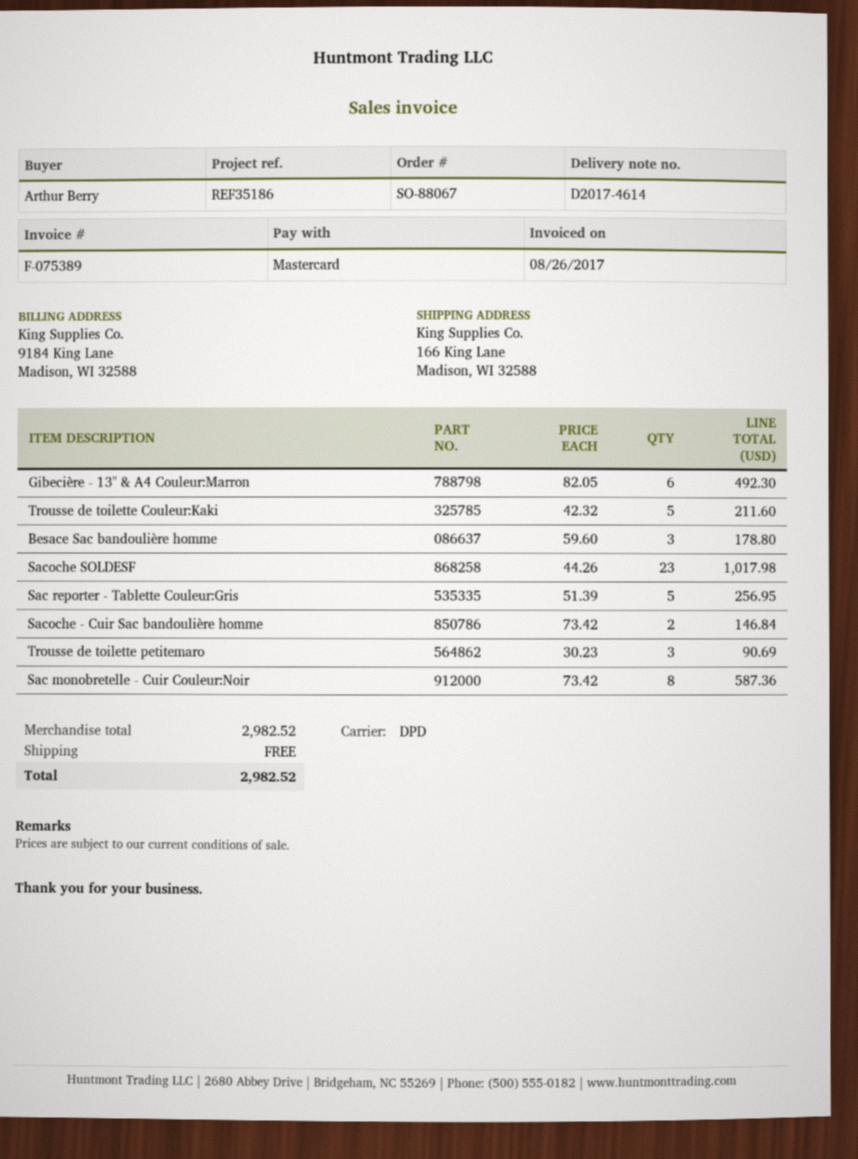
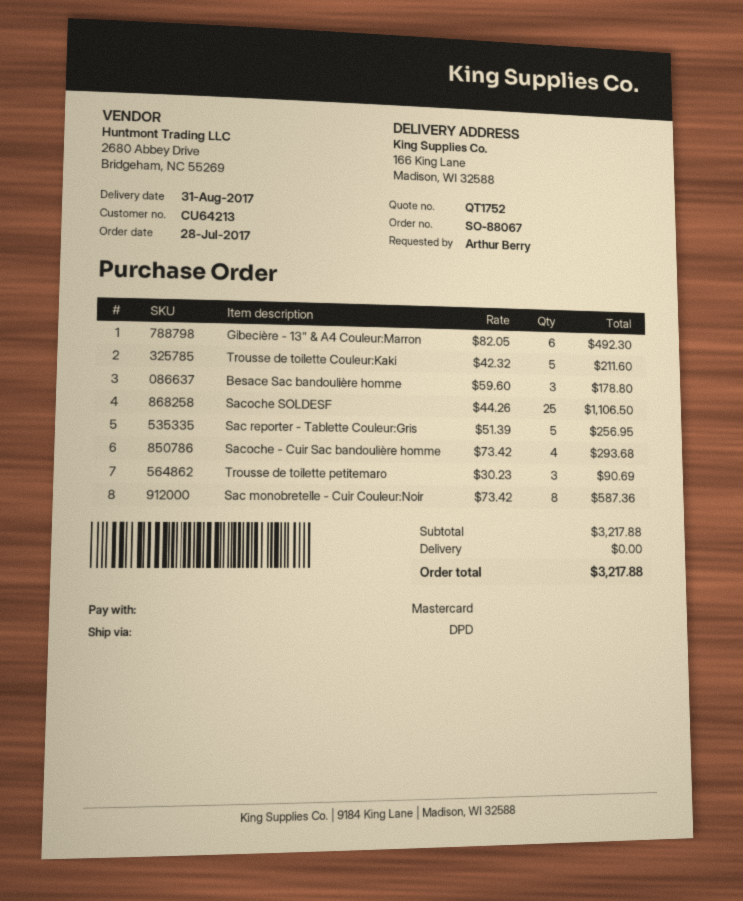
Sacoche SOLDESF: 23 x 44.26 = 1017.98 -> 25 x 44.26 = 1106.50
Sacoche - Cuir Sac bandoulière homme: 2 x 73.42 = 146.84 -> 4 x 73.42 = 293.68
subtotal: 2982.52 -> 3217.88
total: 2982.52 -> 3217.88

